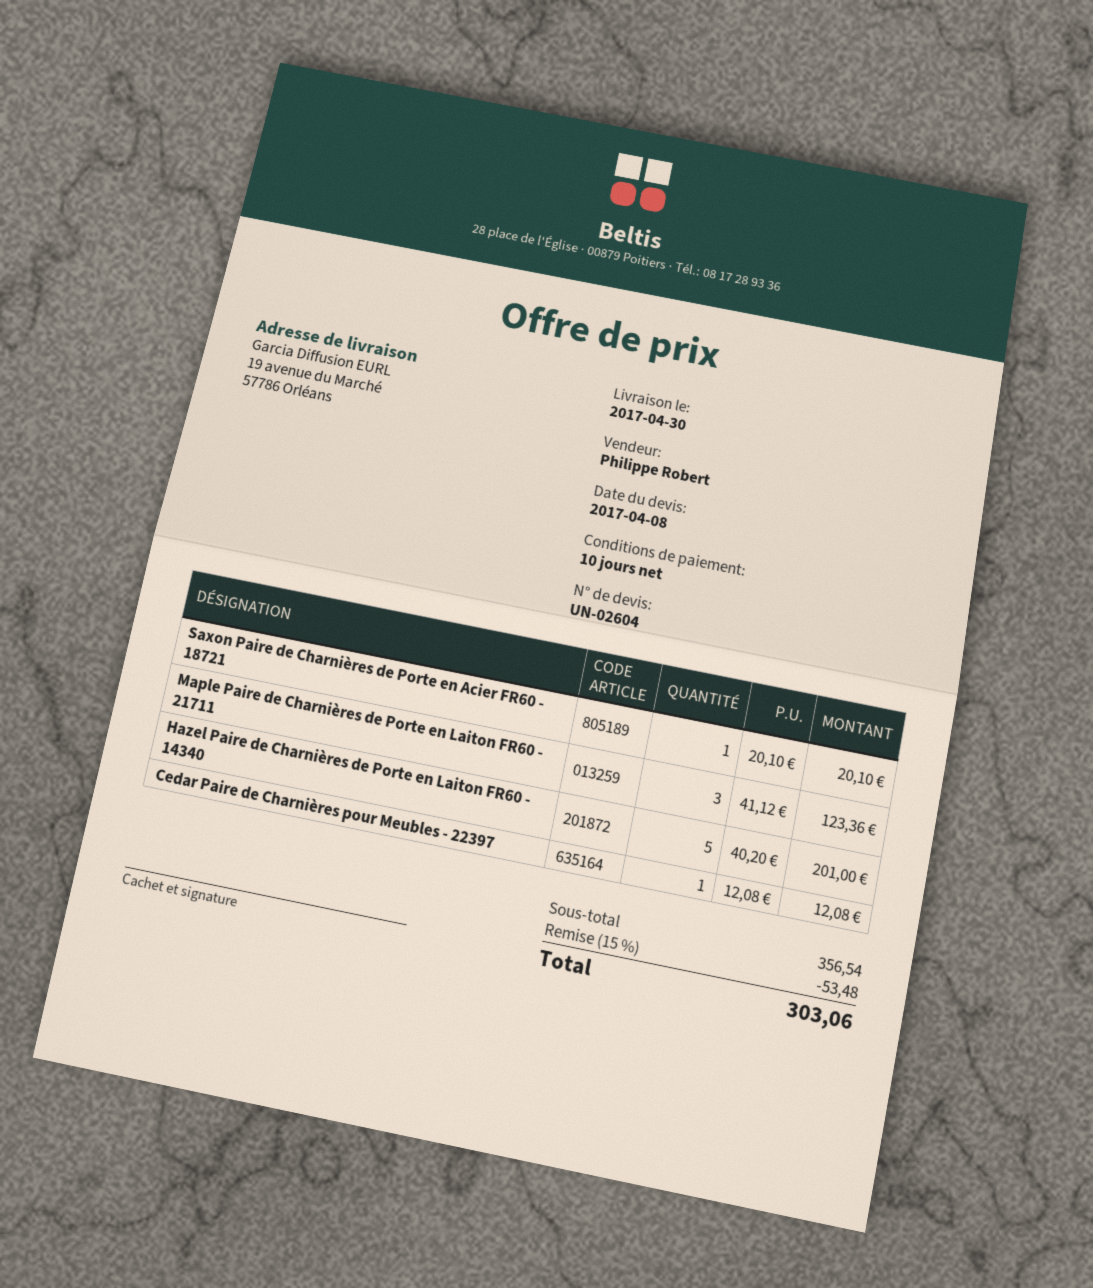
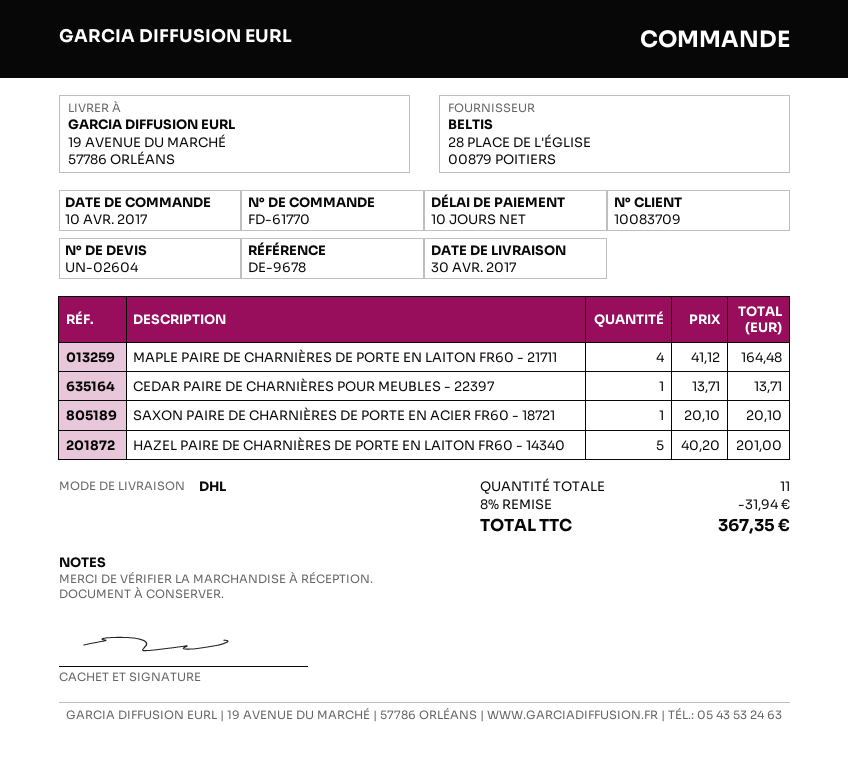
Maple Paire de Charnières de Porte en Laiton FR60 - 21711: 3 x 41.12 = 123.36 -> 4 x 41.12 = 164.48
Cedar Paire de Charnières pour Meubles - 22397: 1 x 12.08 = 12.08 -> 1 x 13.71 = 13.71
discount: 15% = 53.48 -> 8% = 31.94
total: 303.06 -> 367.35

